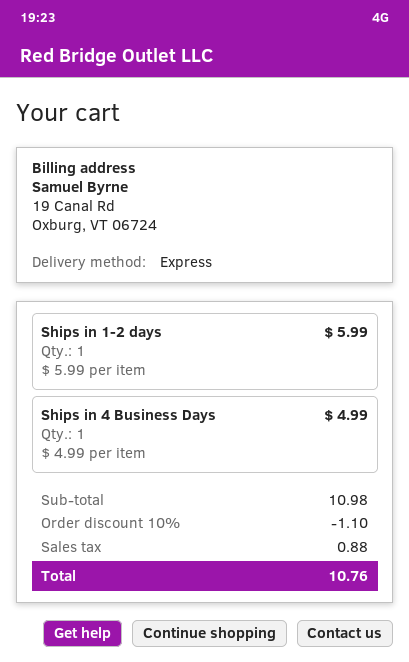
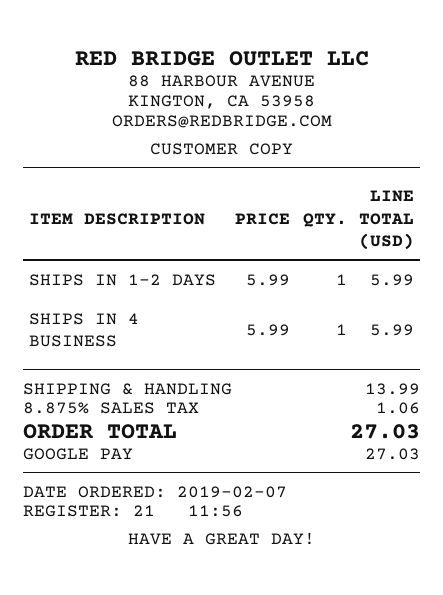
Ships in 4 Business Days: 1 x 4.99 = 4.99 -> 1 x 5.99 = 5.99
discount: 10% = 1.10 -> none
shipping: none -> 13.99
tax: 0.88 -> 1.06
total: 10.76 -> 27.03

